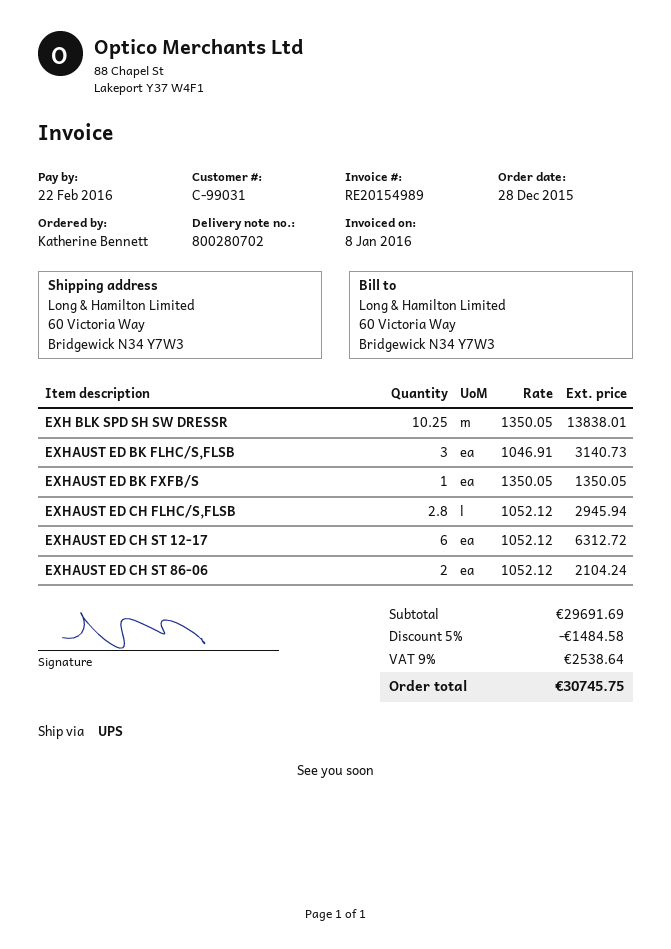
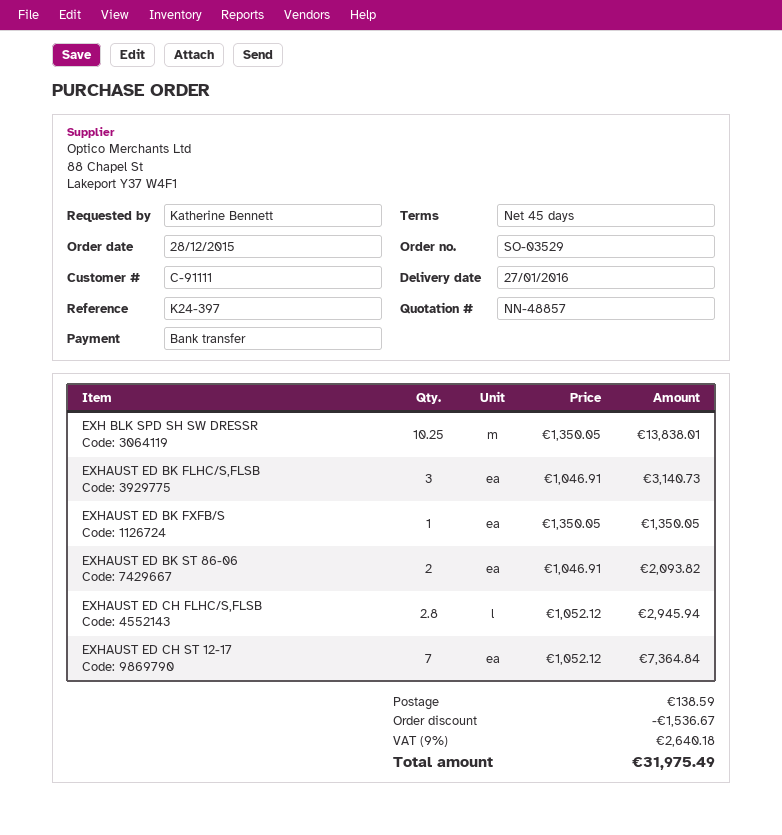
customer number: C-99031 -> C-91111
EXHAUST ED CH ST 12-17: 6 x 1052.12 = 6312.72 -> 7 x 1052.12 = 7364.84
EXHAUST ED CH ST 86-06: 2 x 1052.12 = 2104.24 -> none
EXHAUST ED BK ST 86-06: none -> 2 x 1046.91 = 2093.82
discount: 1484.58 -> 1536.67
shipping: none -> 138.59
tax: 9% = 2538.64 -> 9% = 2640.18
total: 30745.75 -> 31975.49

